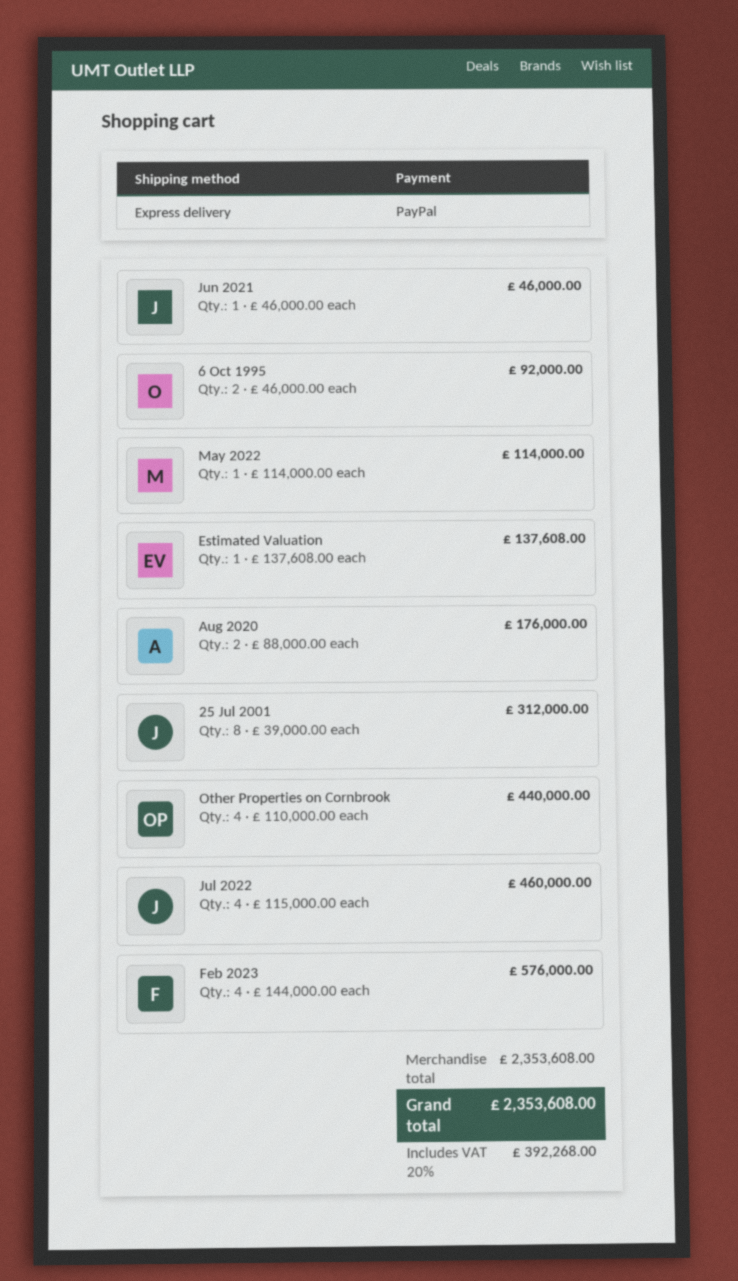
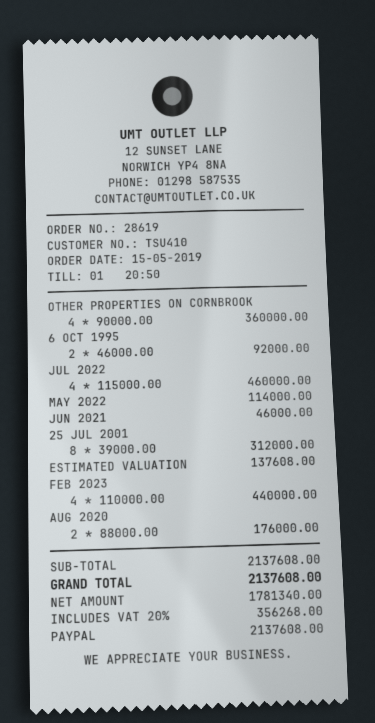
Other Properties on Cornbrook: 4 x 110000.00 = 440000.00 -> 4 x 90000.00 = 360000.00
Feb 2023: 4 x 144000.00 = 576000.00 -> 4 x 110000.00 = 440000.00
subtotal: 2353608.00 -> 2137608.00
tax: 20% = 392268.00 -> 20% = 356268.00
total: 2353608.00 -> 2137608.00

